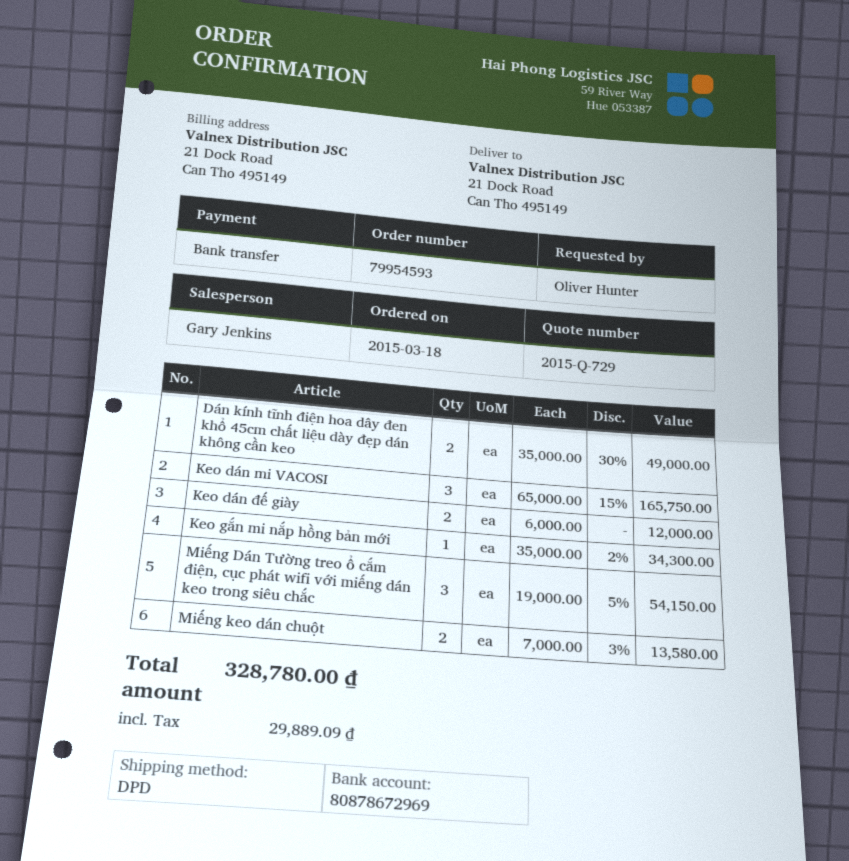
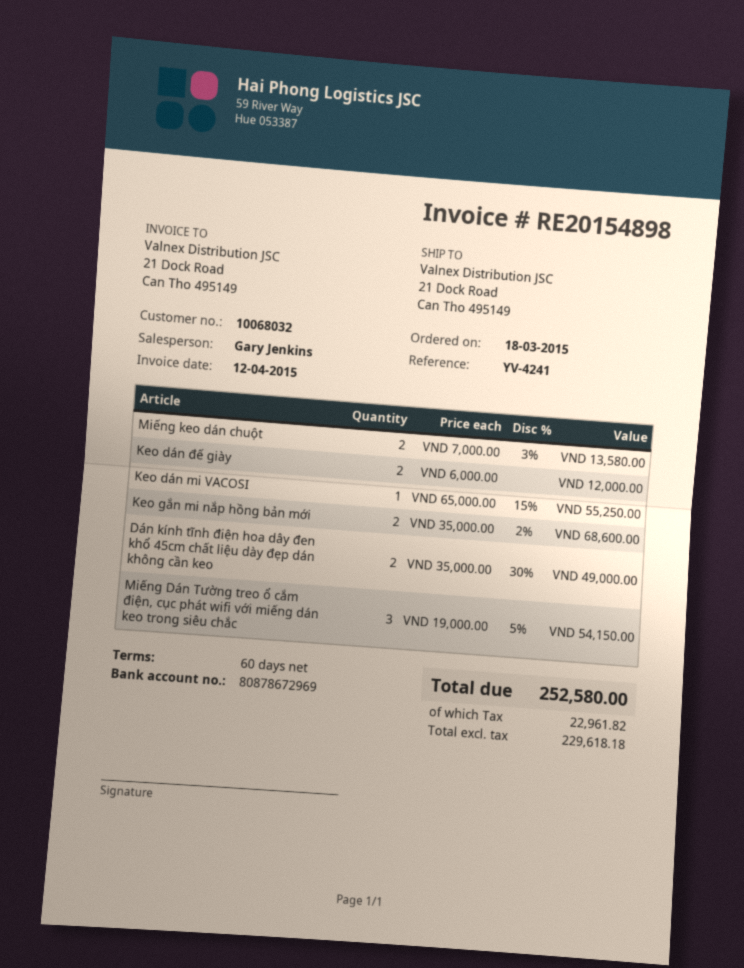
Keo dán mi VACOSI: 3 x 65000.00 - 15% = 165750.00 -> 1 x 65000.00 - 15% = 55250.00
Keo gắn mi nắp hồng bản mới: 1 x 35000.00 - 2% = 34300.00 -> 2 x 35000.00 - 2% = 68600.00
tax: 29889.09 -> 22961.82
total: 328780.00 -> 252580.00

